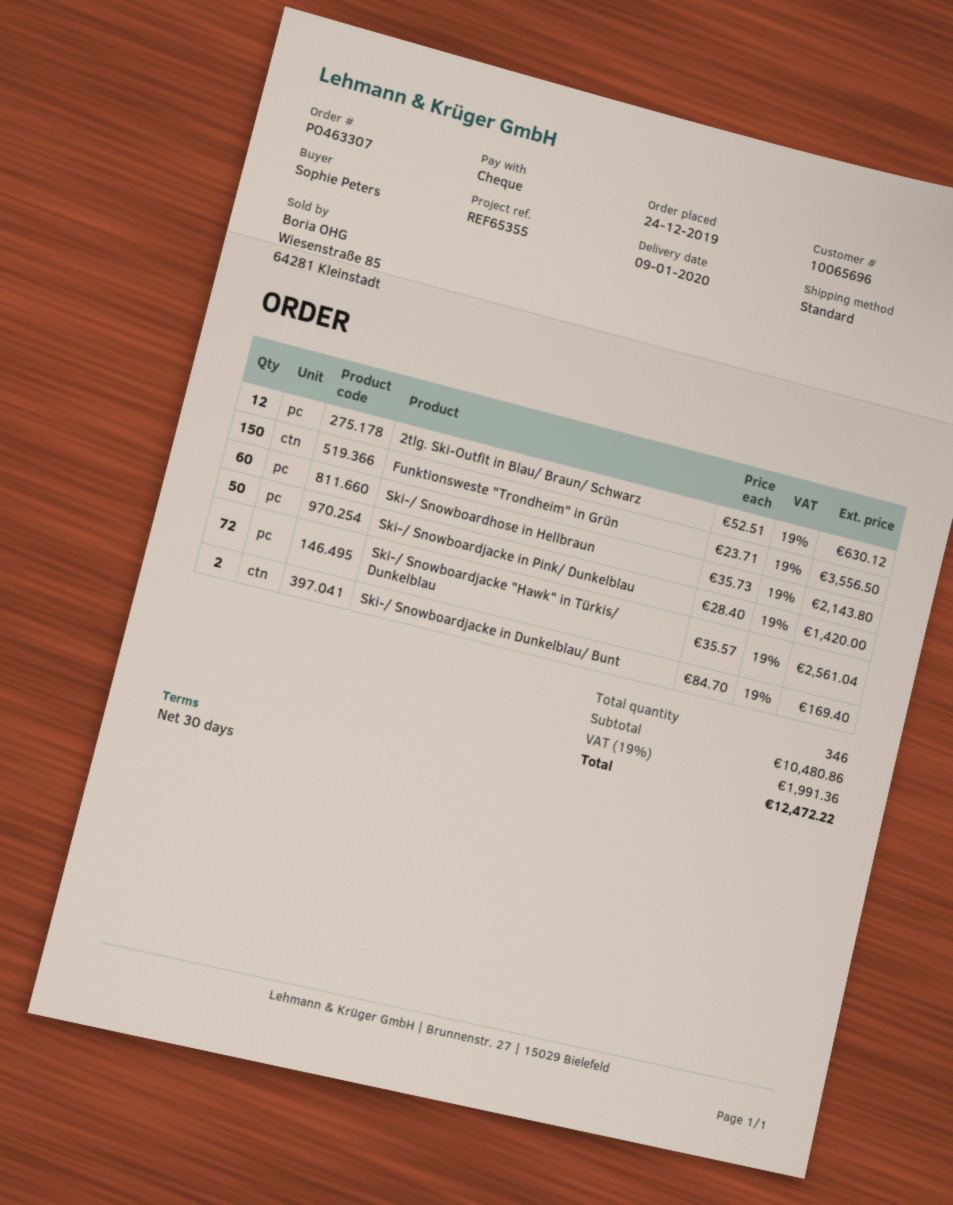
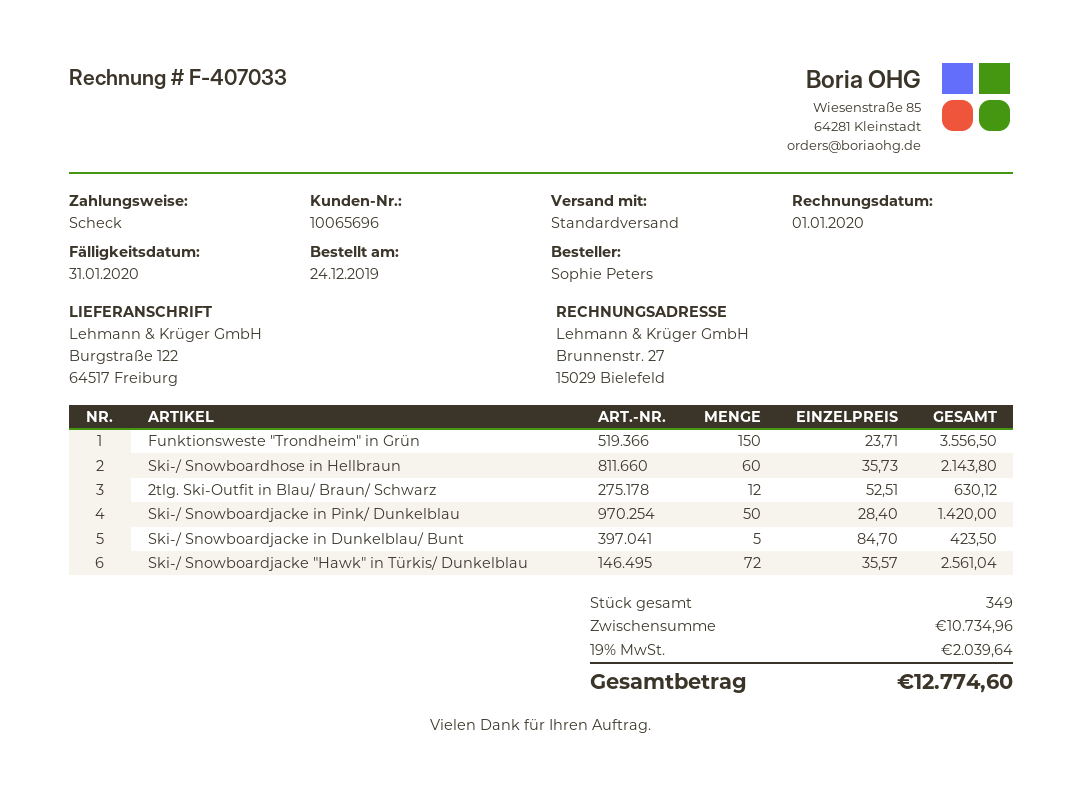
Ski-/ Snowboardjacke in Dunkelblau/ Bunt: 2 x 84.70 = 169.40 -> 5 x 84.70 = 423.50
total quantity: 346 -> 349
subtotal: 10480.86 -> 10734.96
tax: 19% = 1991.36 -> 19% = 2039.64
total: 12472.22 -> 12774.60

